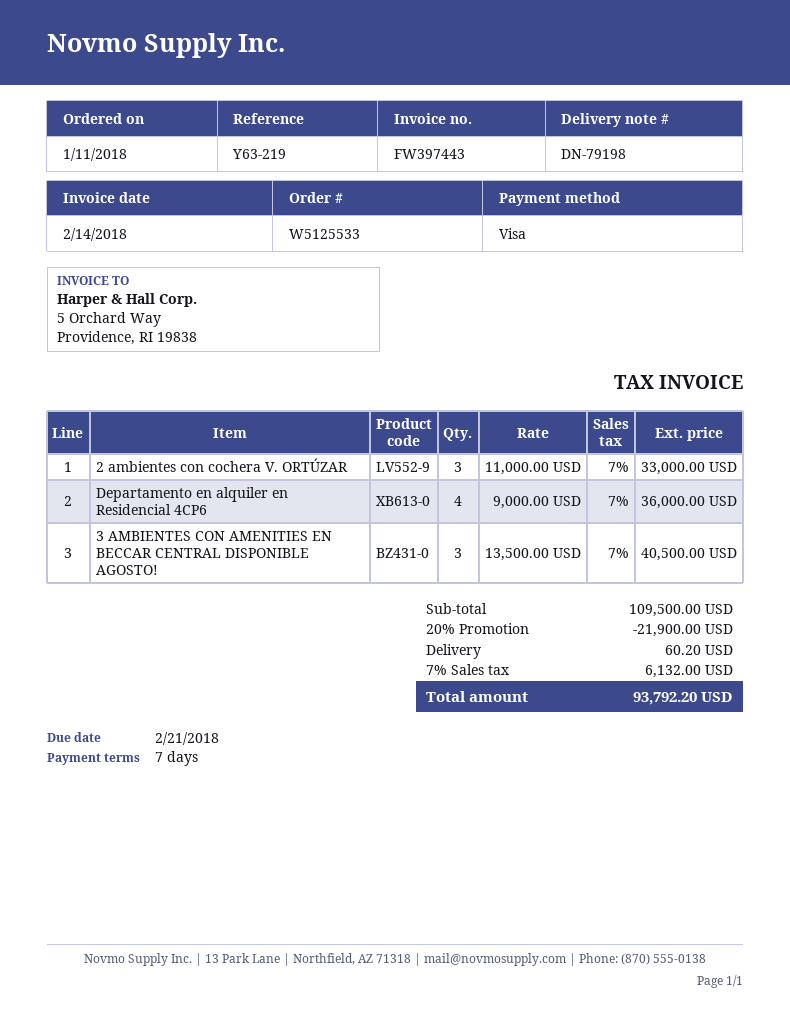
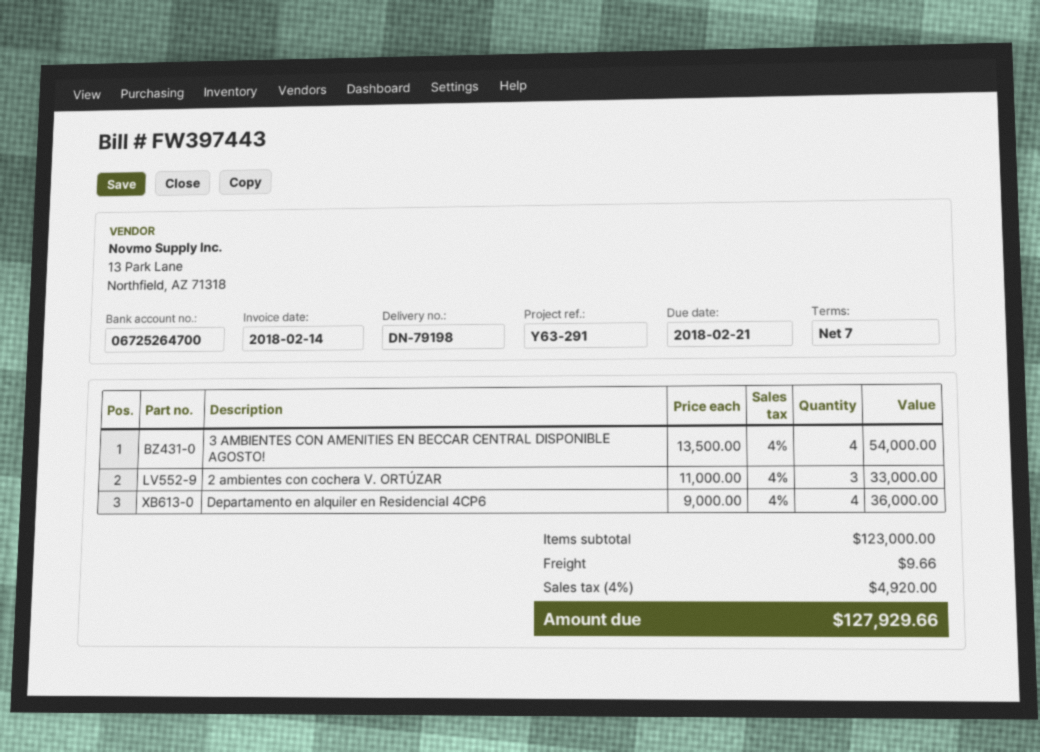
reference: Y63-219 -> Y63-291
3 AMBIENTES CON AMENITIES EN BECCAR CENTRAL DISPONIBLE AGOSTO!: 3 x 13500.00 = 40500.00 -> 4 x 13500.00 = 54000.00
subtotal: 109500.00 -> 123000.00
discount: 20% = 21900.00 -> none
shipping: 60.20 -> 9.66
tax: 7% = 6132.00 -> 4% = 4920.00
total: 93792.20 -> 127929.66

